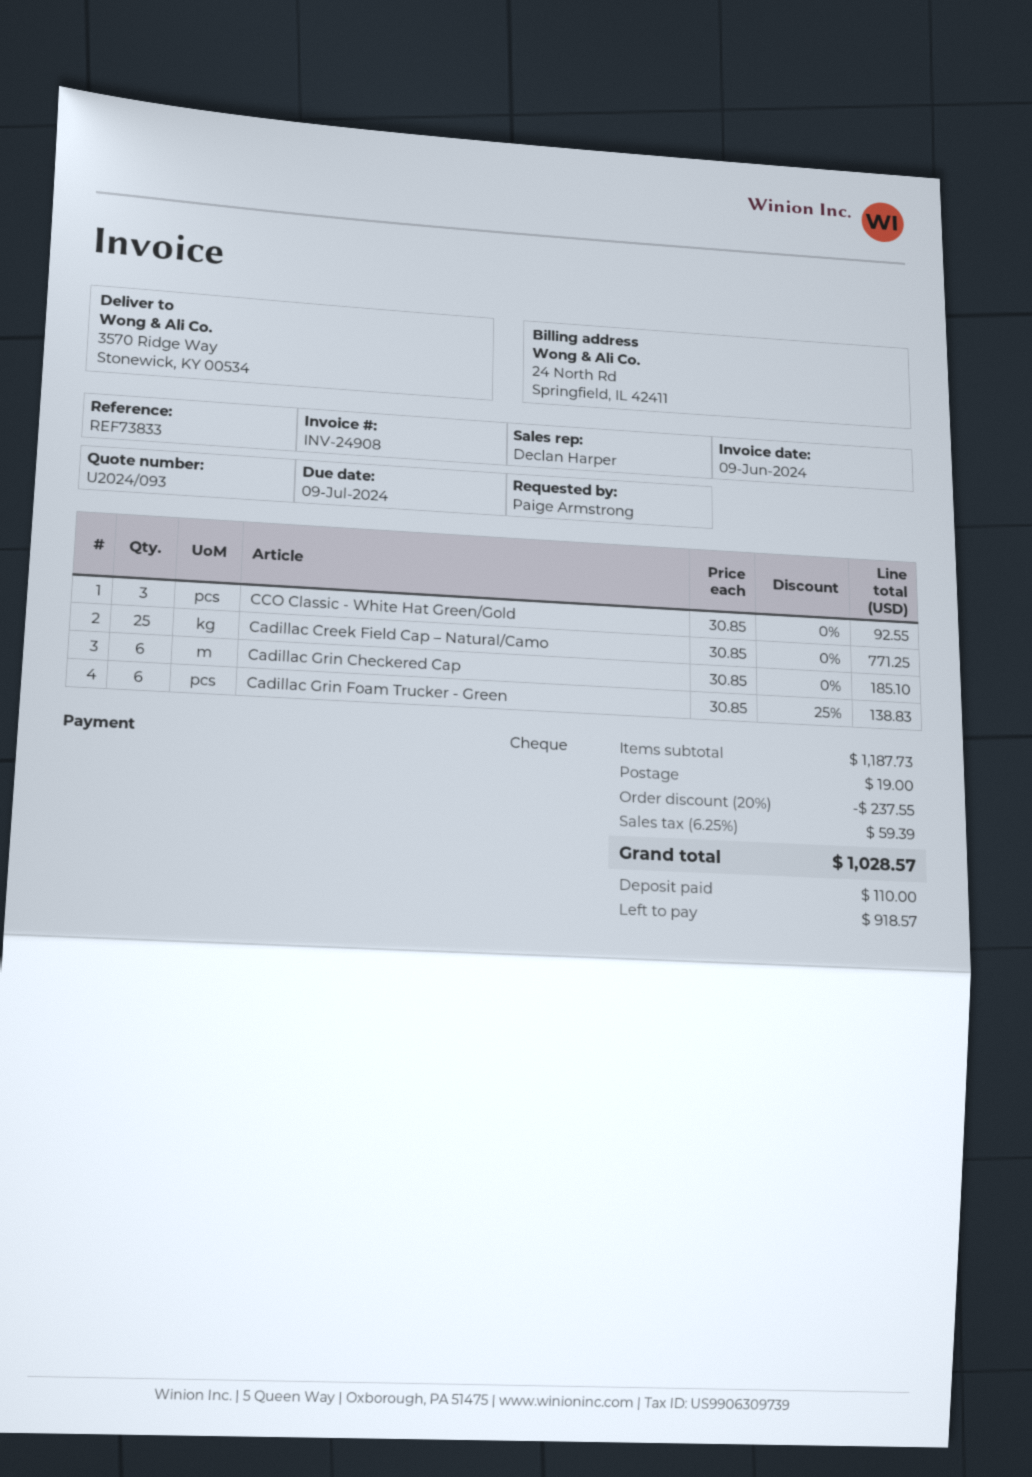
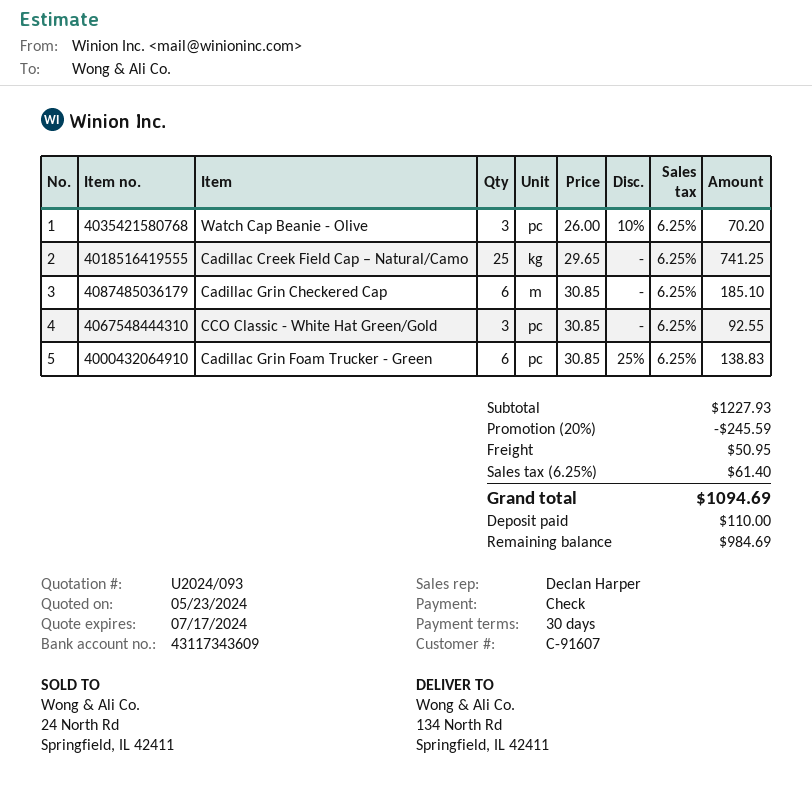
ship to: 3570 Ridge Way, Stonewick, KY 00534 -> 134 North Rd, Springfield, IL 42411
Cadillac Creek Field Cap – Natural/Camo: 25 x 30.85 = 771.25 -> 25 x 29.65 = 741.25
Watch Cap Beanie - Olive: none -> 3 x 26.00 - 10% = 70.20
subtotal: 1187.73 -> 1227.93
discount: 20% = 237.55 -> 20% = 245.59
shipping: 19.00 -> 50.95
tax: 6.25% = 59.39 -> 6.25% = 61.40
total: 1028.57 -> 1094.69
balance: 918.57 -> 984.69

